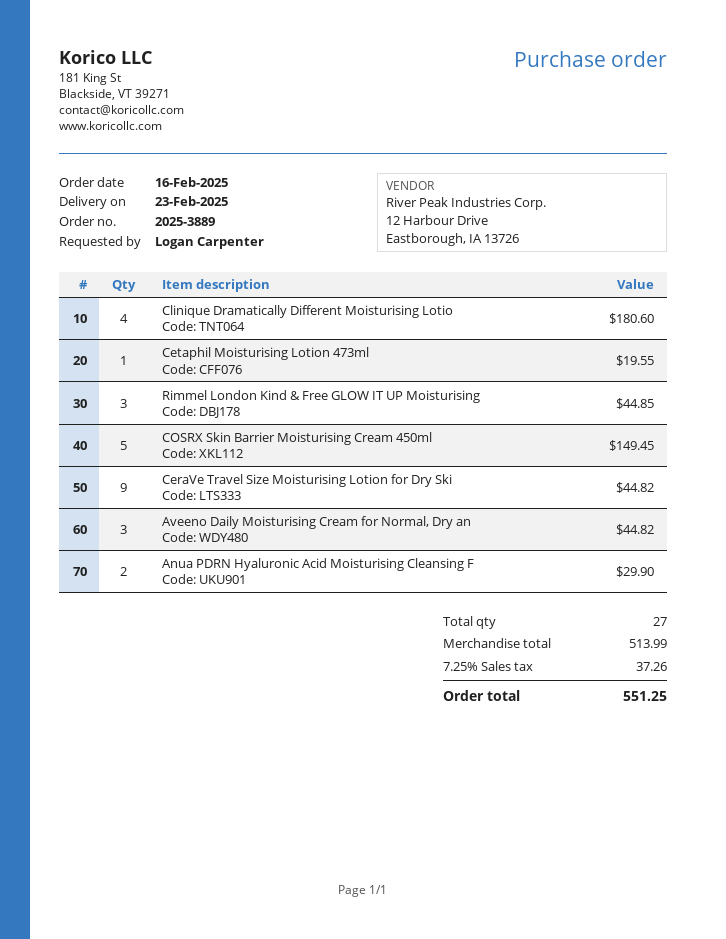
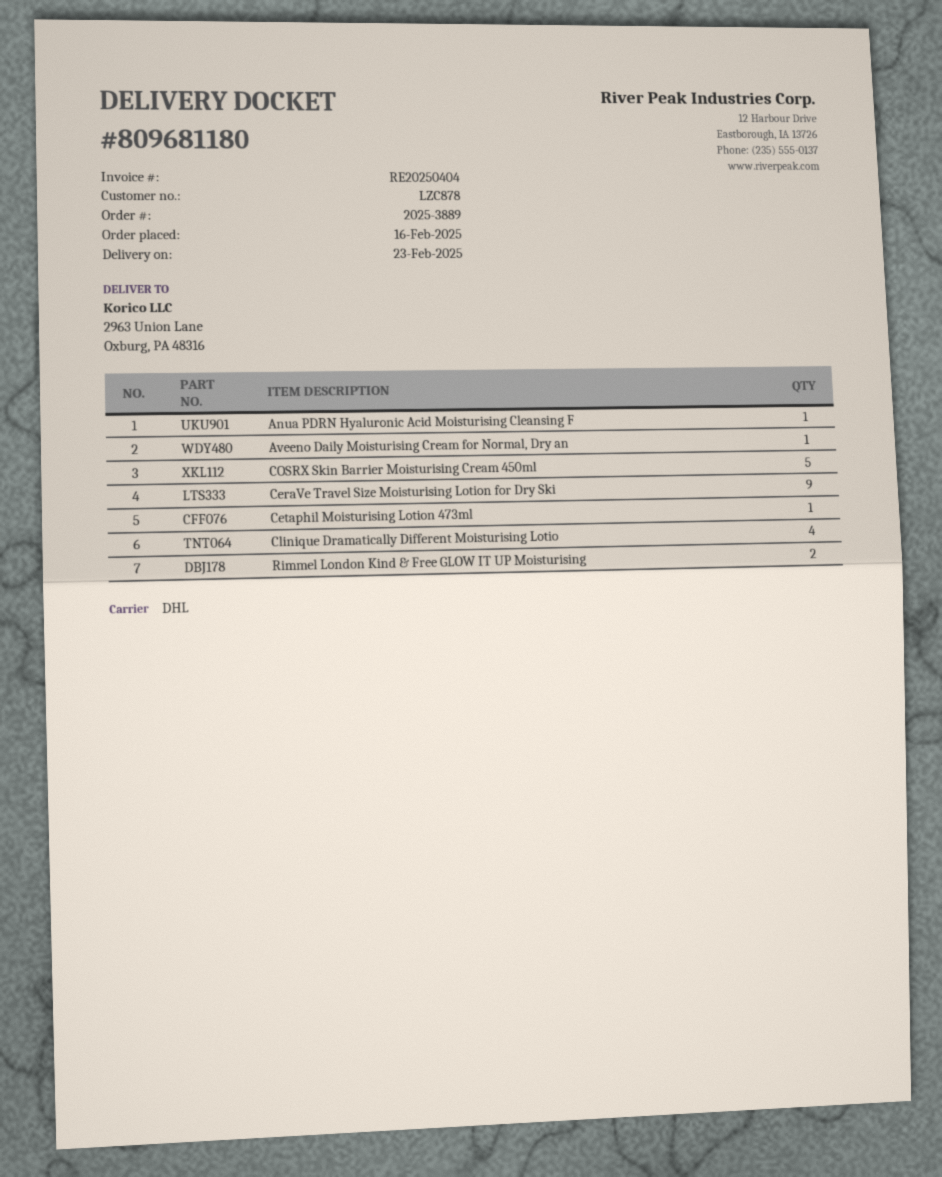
Rimmel London Kind & Free GLOW IT UP Moisturising: 3 -> 2
Aveeno Daily Moisturising Cream for Normal, Dry an: 3 -> 1
Anua PDRN Hyaluronic Acid Moisturising Cleansing F: 2 -> 1

